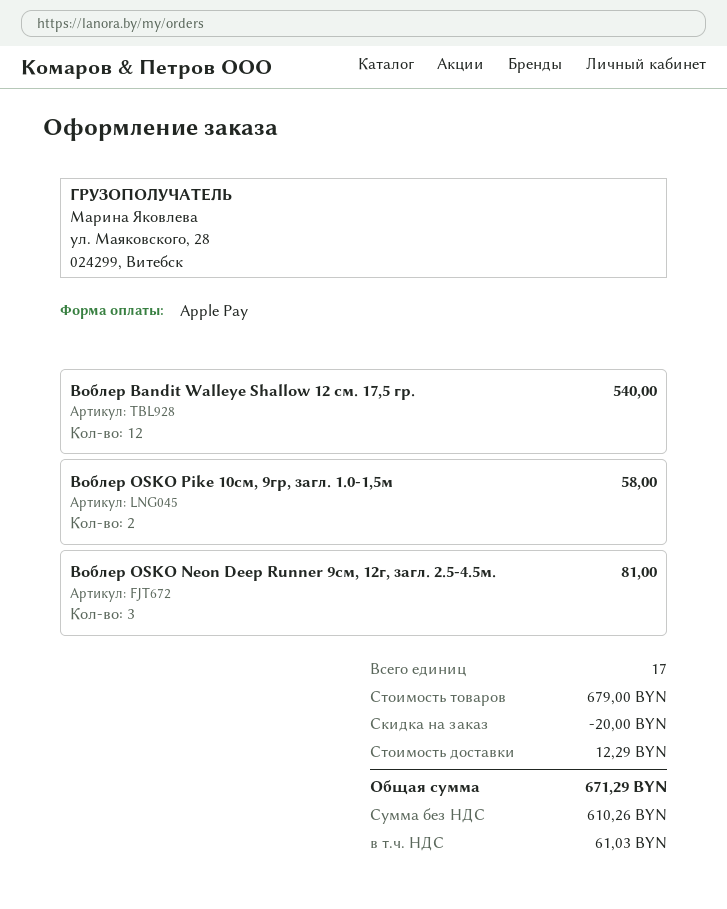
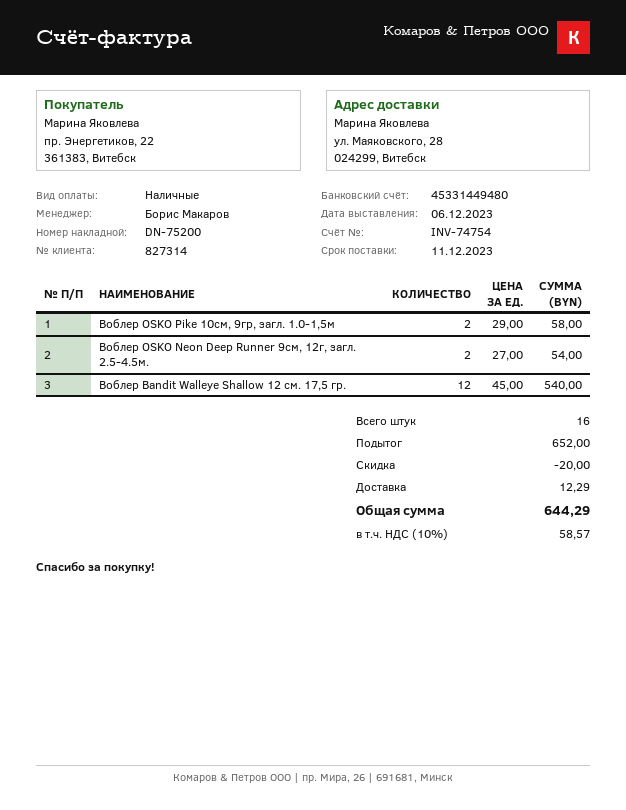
payment method: Apple Pay -> cash
Воблер OSKO Neon Deep Runner 9см, 12г, загл. 2.5-4.5м.: 3 for 81.00 -> 2 for 54.00
total quantity: 17 -> 16
subtotal: 679.00 -> 652.00
tax: 61.03 -> 58.57
total: 671.29 -> 644.29

